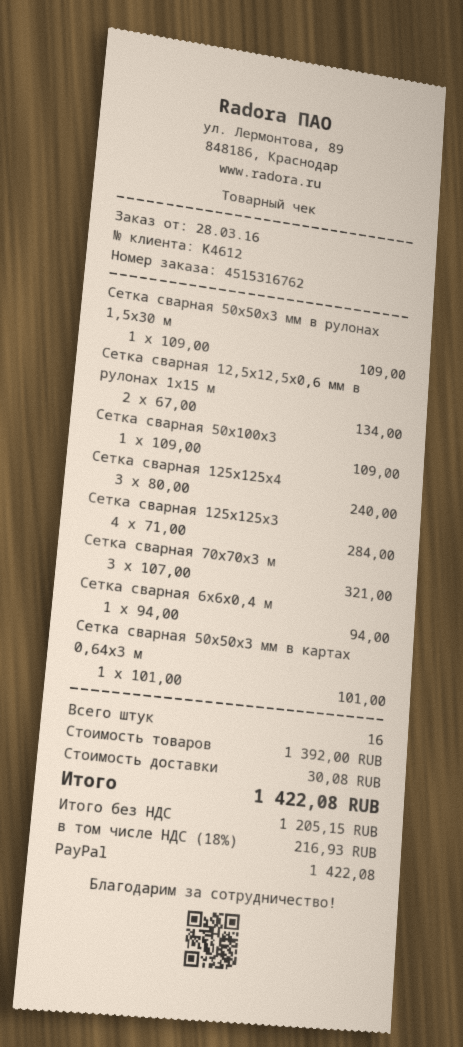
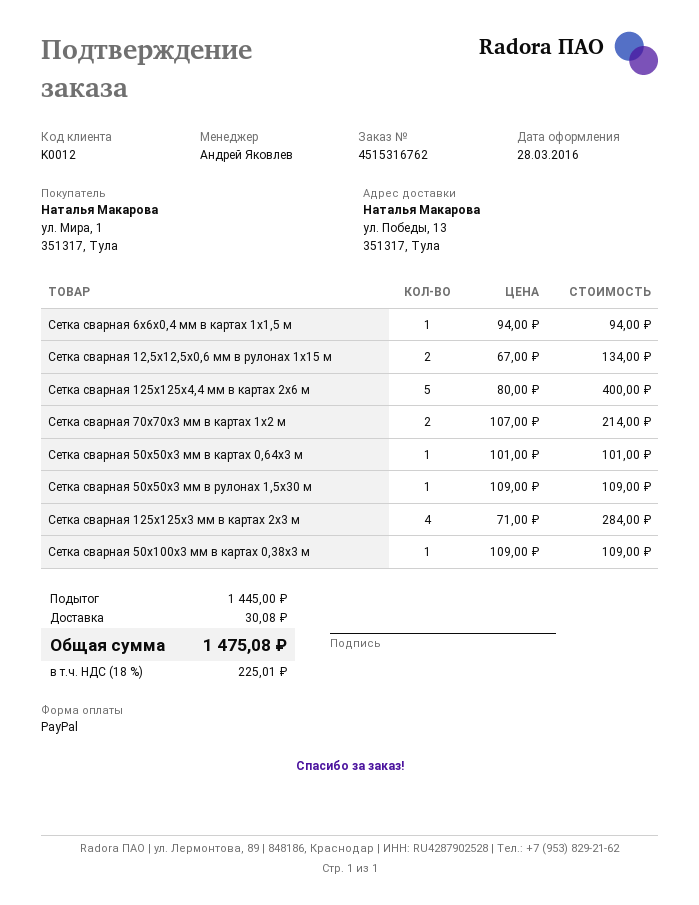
customer number: K4612 -> K0012
Сетка сварная 125х125х4: 3 x 80.00 = 240.00 -> 5 x 80.00 = 400.00
Сетка сварная 70х70х3 м: 3 x 107.00 = 321.00 -> 2 x 107.00 = 214.00
subtotal: 1392.00 -> 1445.00
tax: 18% = 216.93 -> 18% = 225.01
total: 1422.08 -> 1475.08

